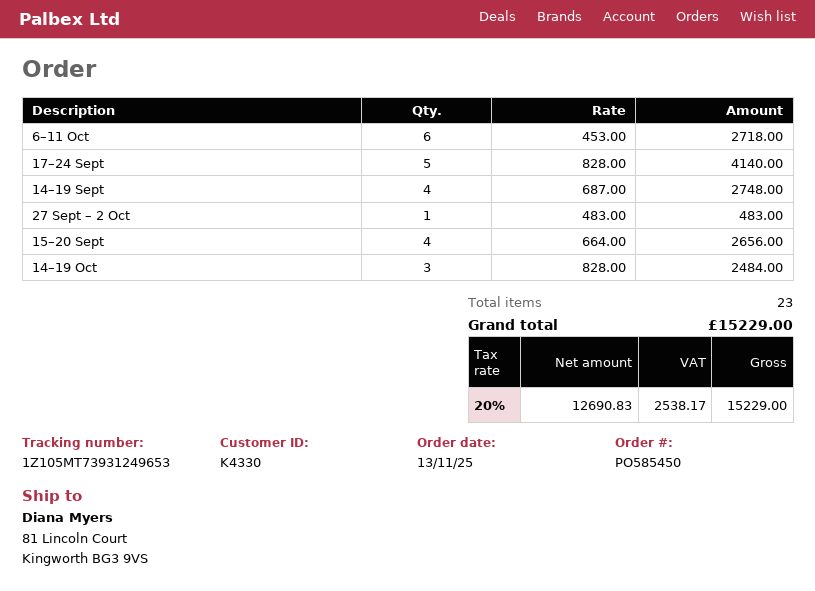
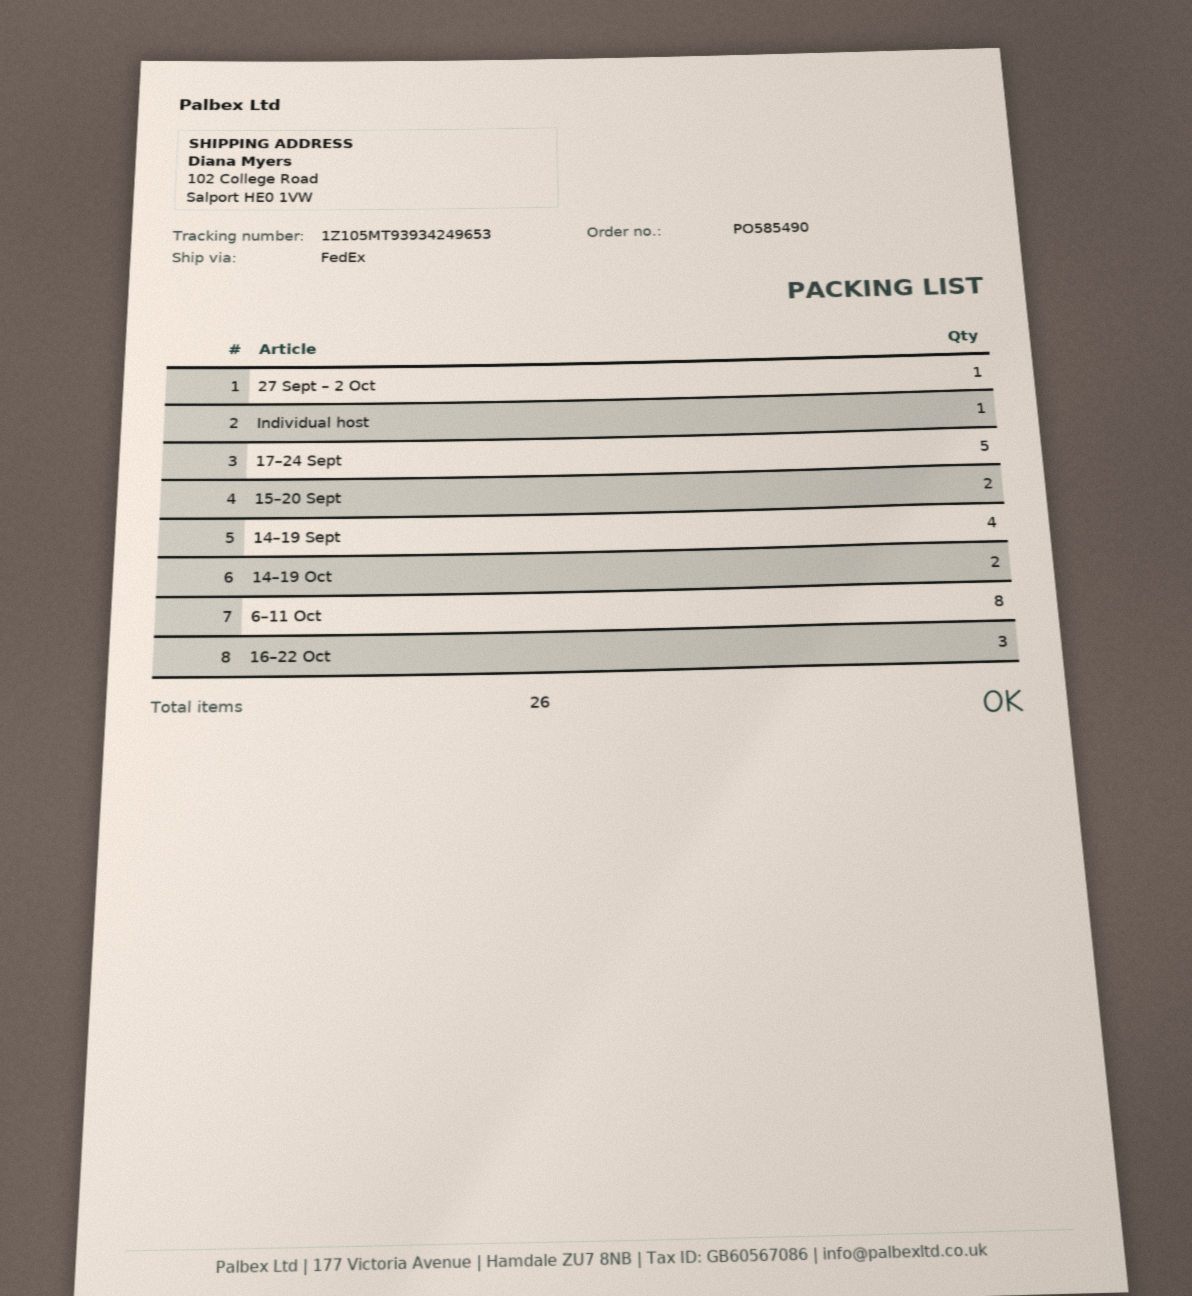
order number: PO585450 -> PO585490
tracking number: 1Z105MT73931249653 -> 1Z105MT93934249653
ship to: 81 Lincoln Court, Kingworth BG3 9VS -> 102 College Road, Salport HE0 1VW
6–11 Oct: 6 -> 8
15–20 Sept: 4 -> 2
14–19 Oct: 3 -> 2
Individual host: none -> 1
16–22 Oct: none -> 3
total quantity: 23 -> 26

